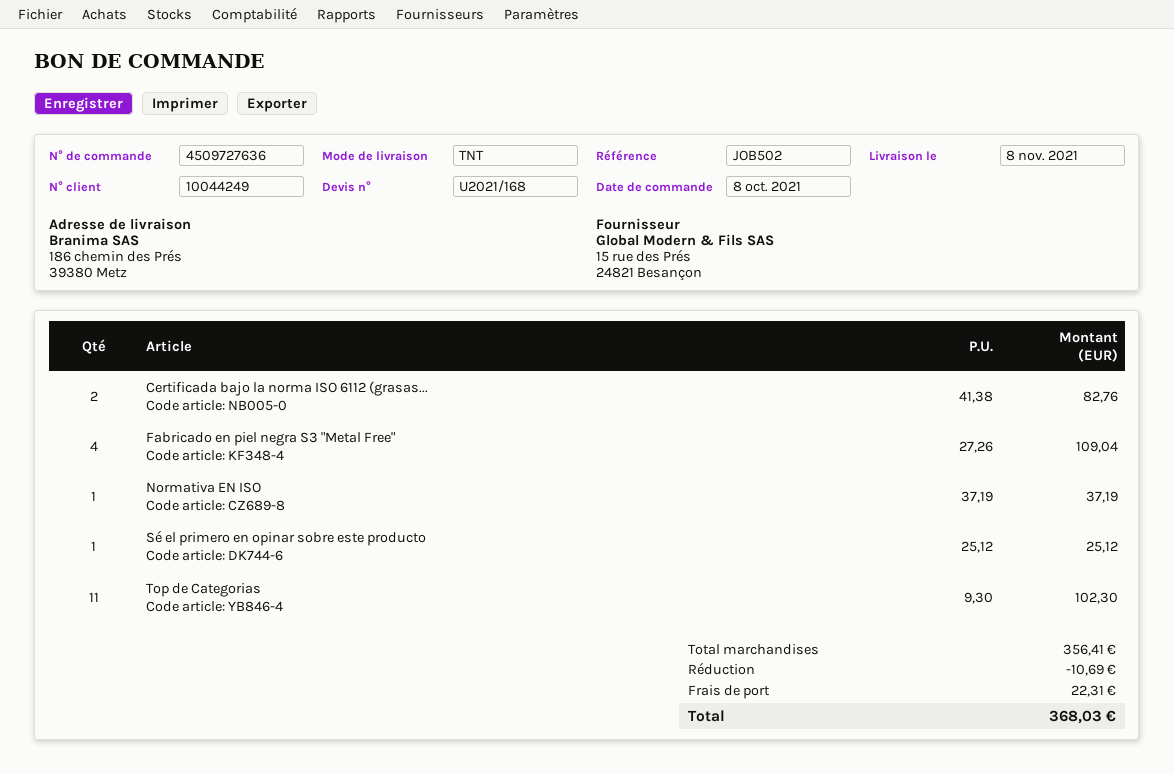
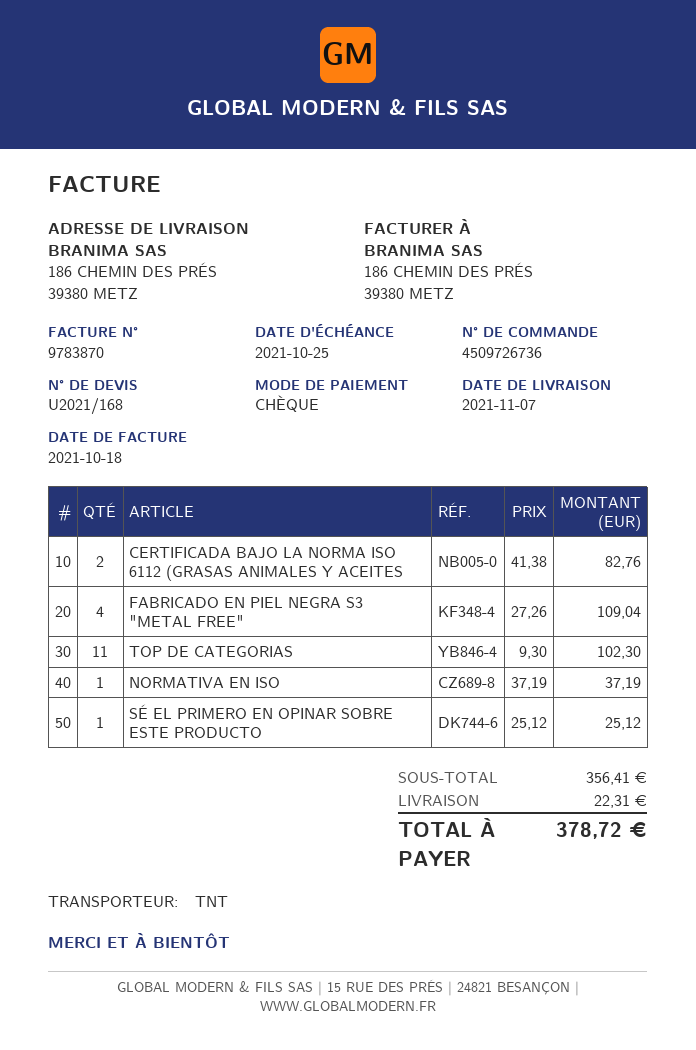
order number: 4509727636 -> 4509726736
delivery date: 2021-11-08 -> 2021-11-07
discount: 10.69 -> none
total: 368.03 -> 378.72

